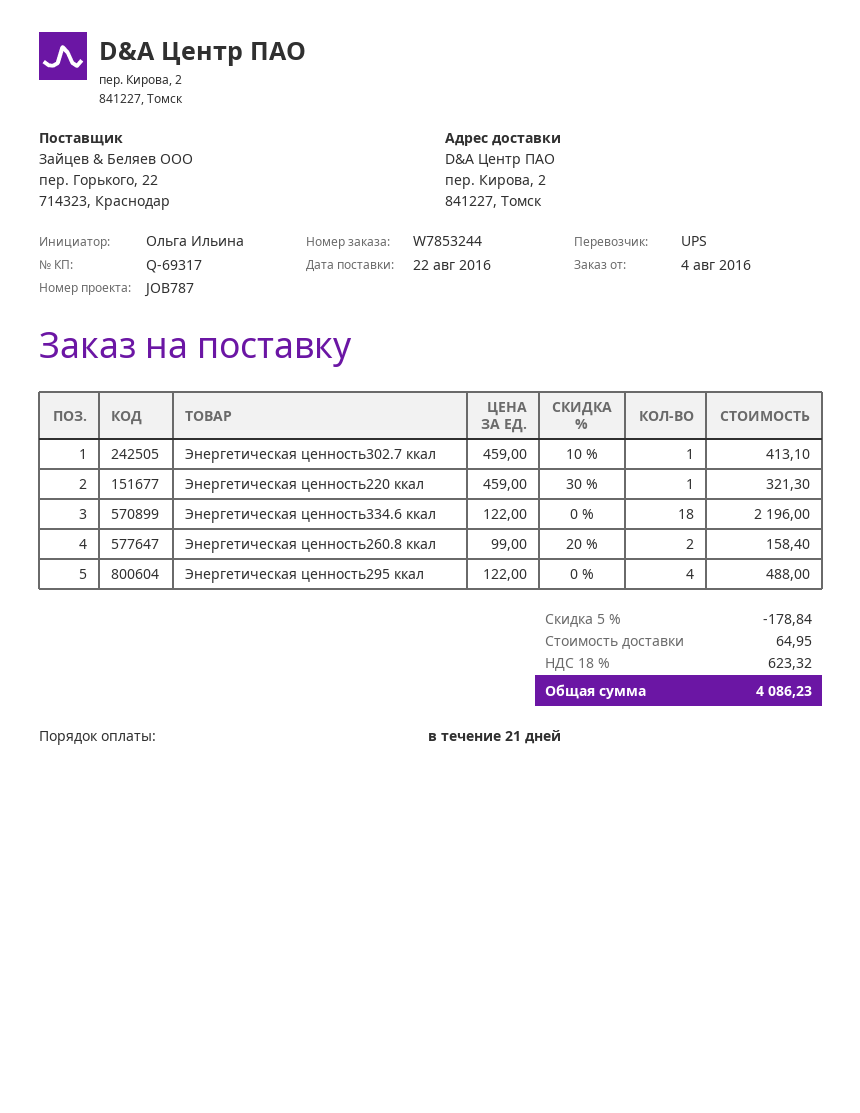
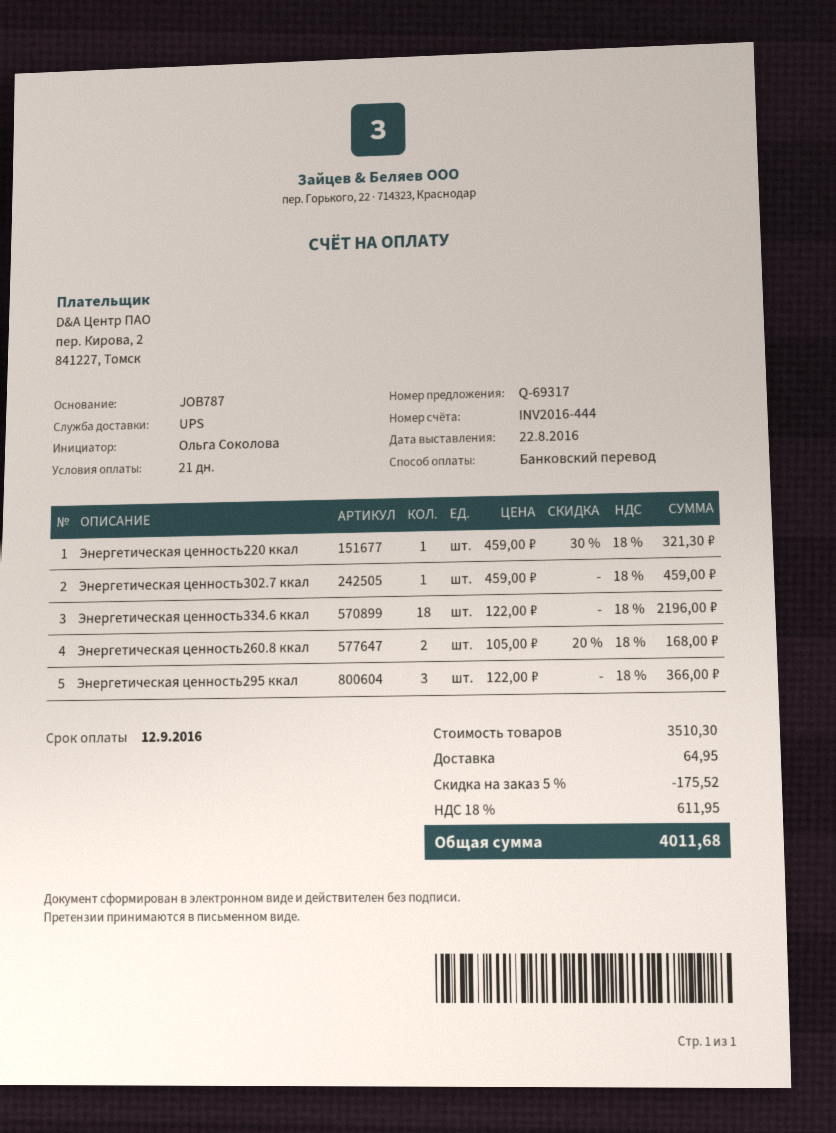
ordered by: Ольга Ильина -> Ольга Соколова
Энергетическая ценность302.7 ккал: 1 x 459.00 - 10% = 413.10 -> 1 x 459.00 = 459.00
Энергетическая ценность260.8 ккал: 2 x 99.00 - 20% = 158.40 -> 2 x 105.00 - 20% = 168.00
Энергетическая ценность295 ккал: 4 x 122.00 = 488.00 -> 3 x 122.00 = 366.00
discount: 5% = 178.84 -> 5% = 175.52
tax: 18% = 623.32 -> 18% = 611.95
total: 4086.23 -> 4011.68

